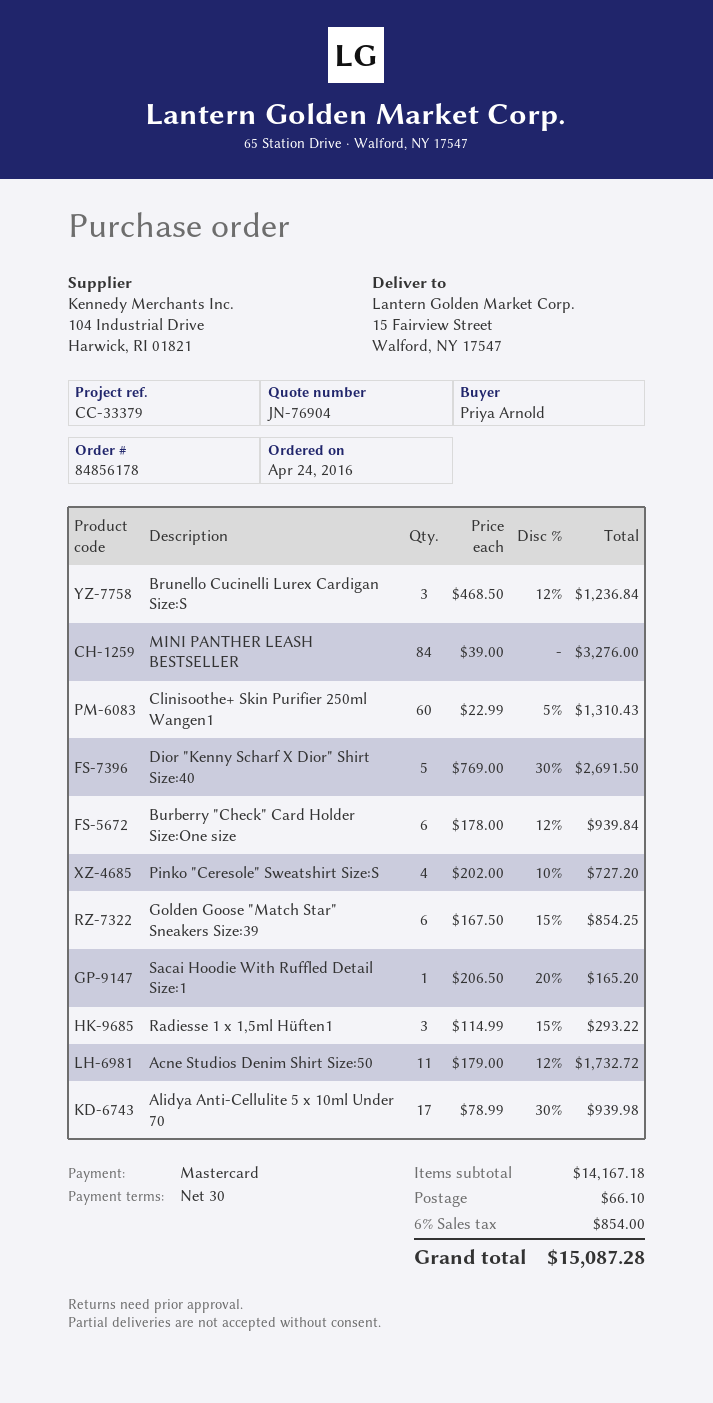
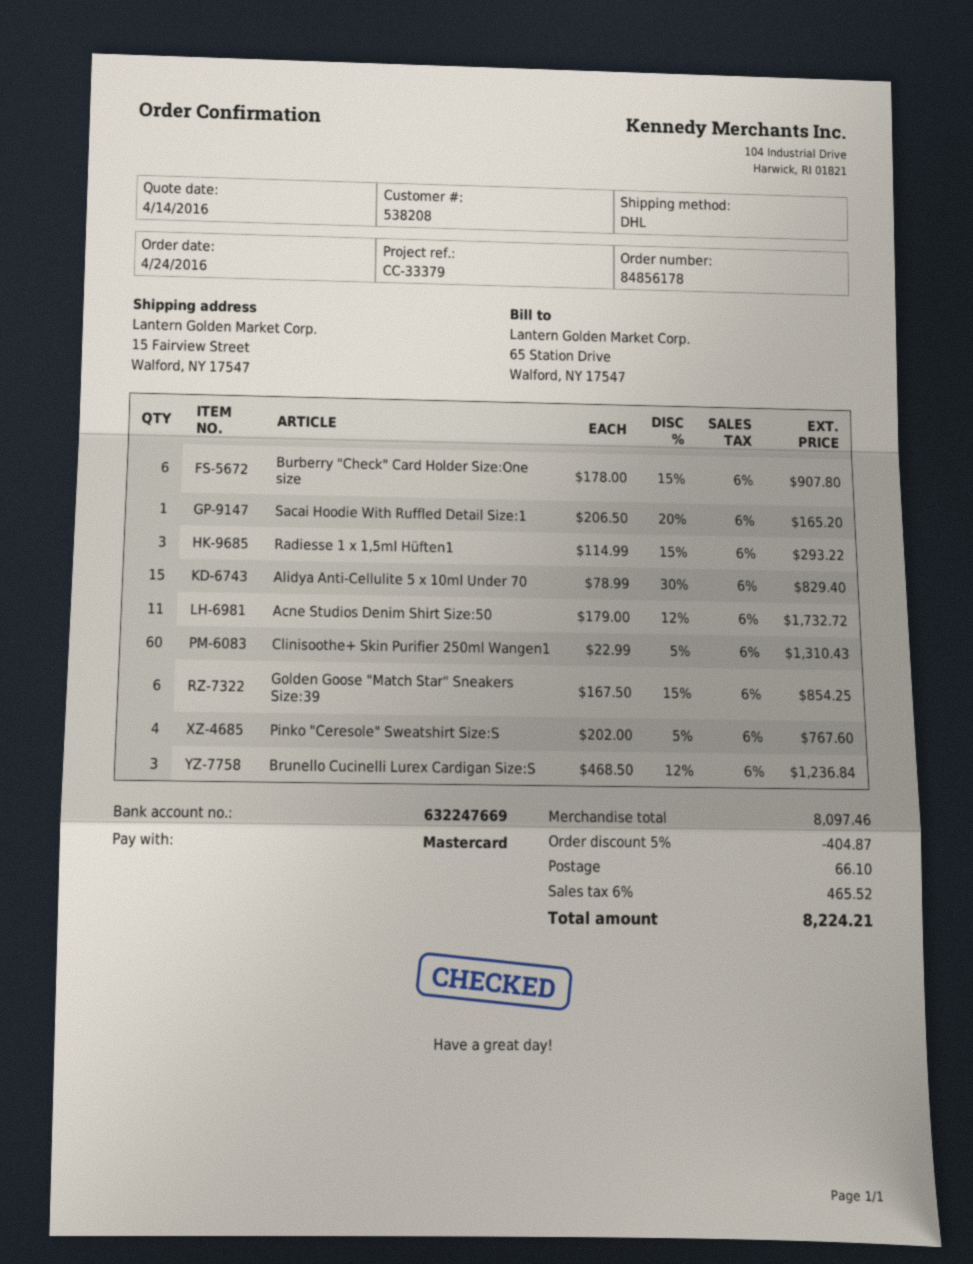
MINI PANTHER LEASH BESTSELLER: 84 x 39.00 = 3276.00 -> none
Dior "Kenny Scharf X Dior" Shirt Size:40: 5 x 769.00 - 30% = 2691.50 -> none
Burberry "Check" Card Holder Size:One size: 6 x 178.00 - 12% = 939.84 -> 6 x 178.00 - 15% = 907.80
Pinko "Ceresole" Sweatshirt Size:S: 4 x 202.00 - 10% = 727.20 -> 4 x 202.00 - 5% = 767.60
Alidya Anti-Cellulite 5 x 10ml Under 70: 17 x 78.99 - 30% = 939.98 -> 15 x 78.99 - 30% = 829.40
subtotal: 14167.18 -> 8097.46
discount: none -> 5% = 404.87
tax: 6% = 854.00 -> 6% = 465.52
total: 15087.28 -> 8224.21

